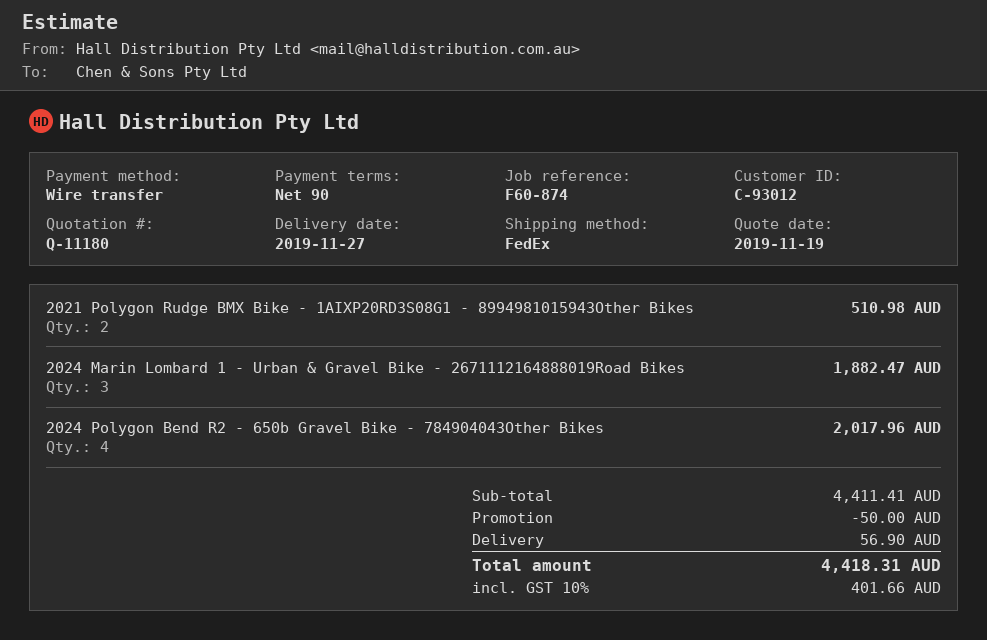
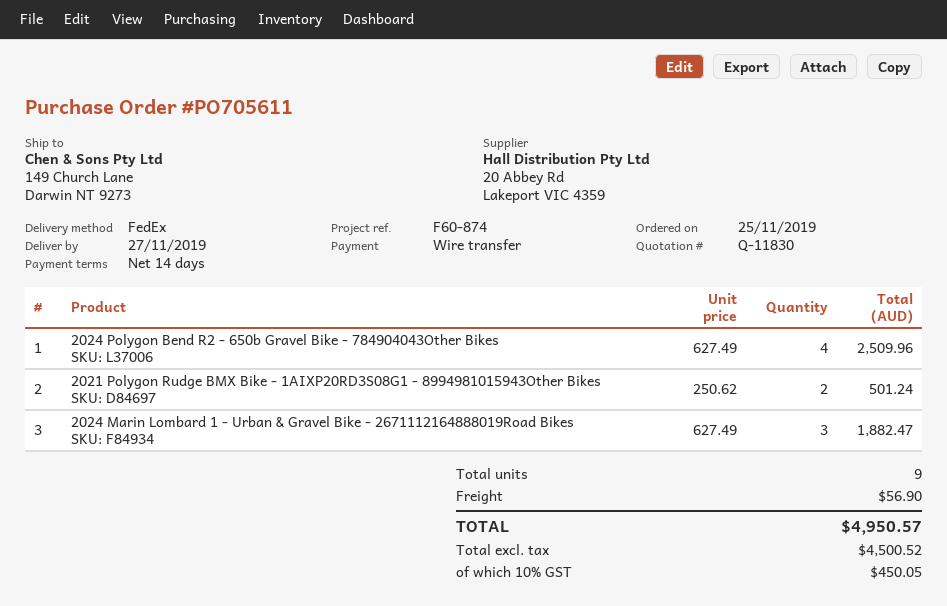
quote number: Q-11180 -> Q-11830
payment terms: 90 days -> 14 days
2021 Polygon Rudge BMX Bike - 1AIXP20RD3S08G1 - 8994981015943Other Bikes: 2 for 510.98 -> 2 for 501.24
2024 Polygon Bend R2 - 650b Gravel Bike - 784904043Other Bikes: 4 for 2017.96 -> 4 for 2509.96
discount: 50.00 -> none
tax: 10% = 401.66 -> 10% = 450.05
total: 4418.31 -> 4950.57

